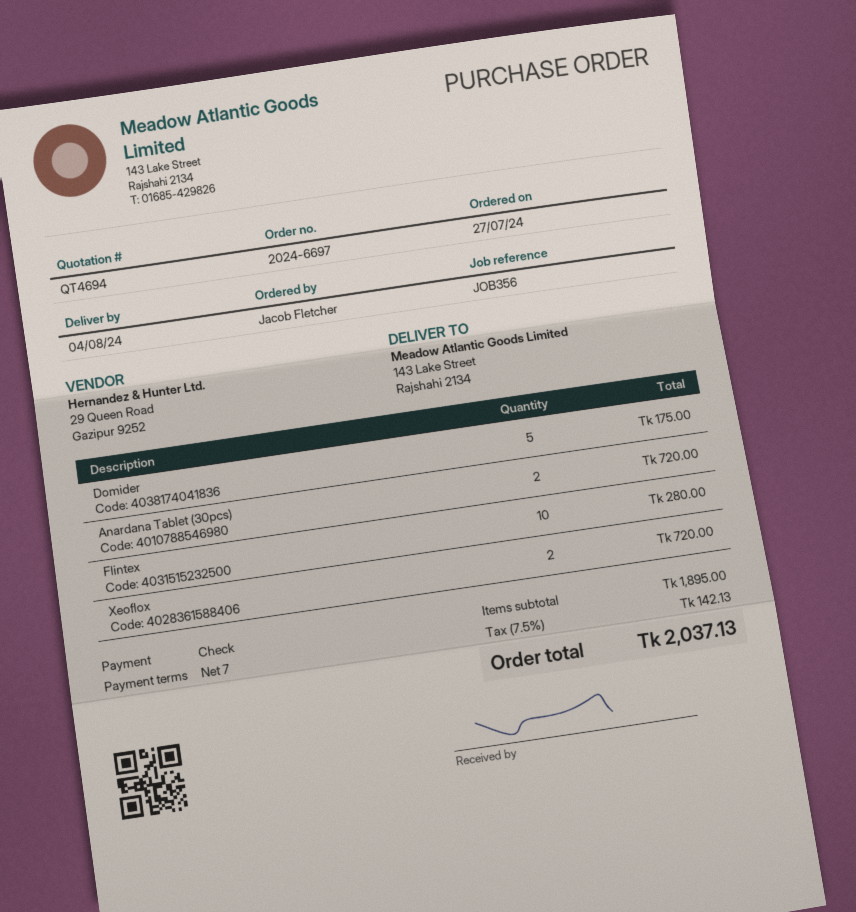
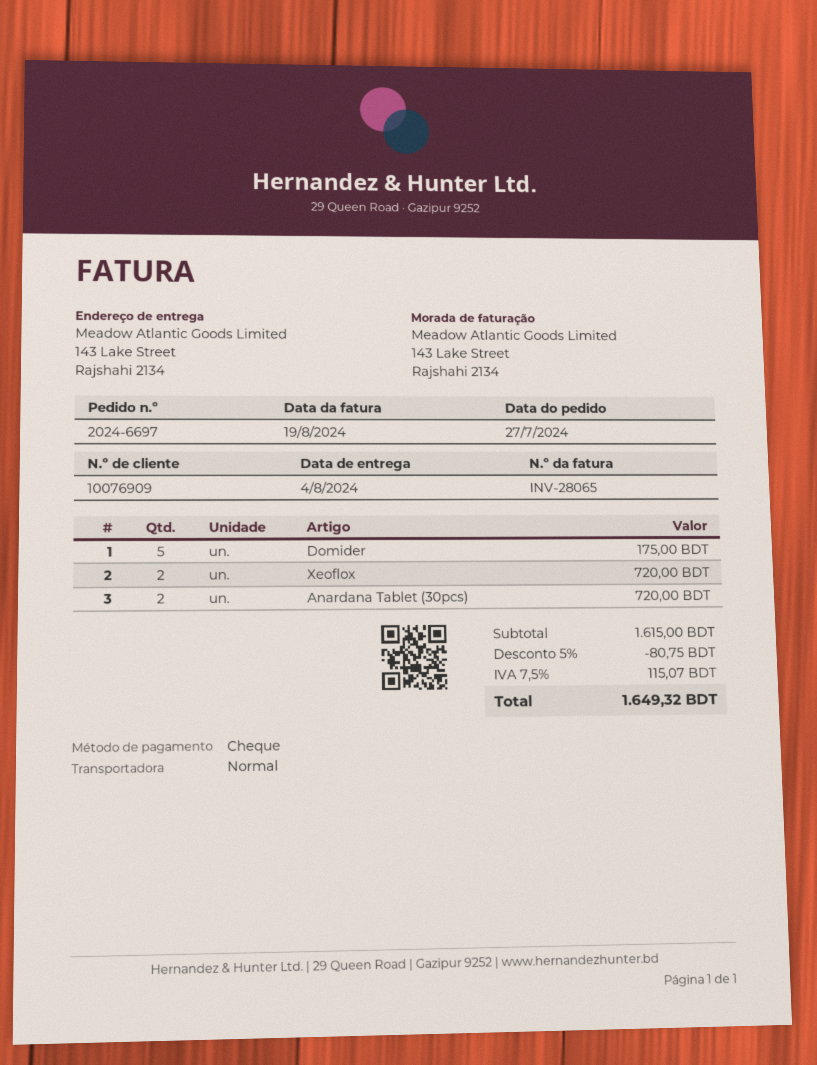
Flintex: 10 for 280.00 -> none
subtotal: 1895.00 -> 1615.00
discount: none -> 5% = 80.75
tax: 7.5% = 142.13 -> 7.5% = 115.07
total: 2037.13 -> 1649.32

